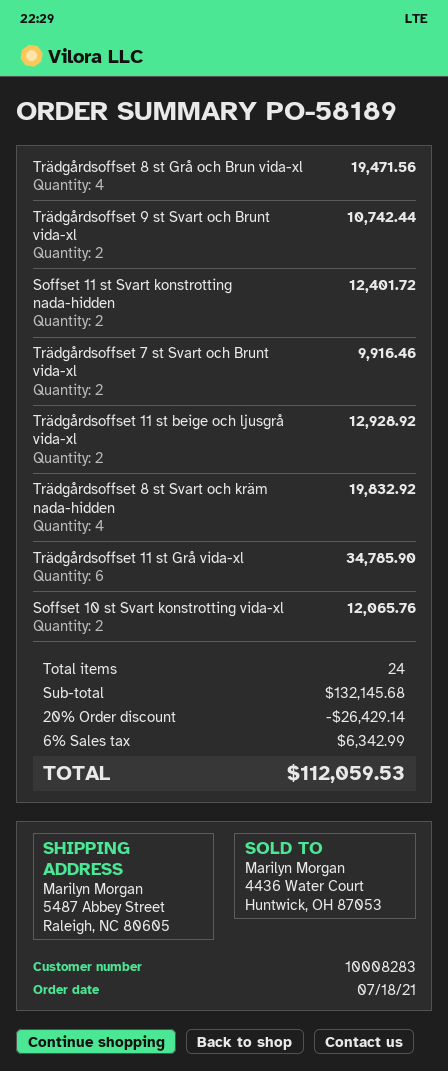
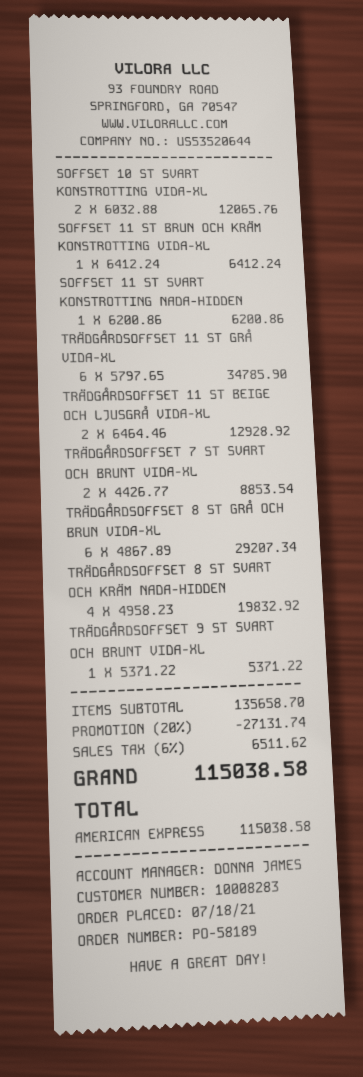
Trädgårdsoffset 8 st Grå och Brun vida-xl: 4 for 19471.56 -> 6 for 29207.34
Trädgårdsoffset 9 st Svart och Brunt vida-xl: 2 for 10742.44 -> 1 for 5371.22
Soffset 11 st Svart konstrotting nada-hidden: 2 for 12401.72 -> 1 for 6200.86
Trädgårdsoffset 7 st Svart och Brunt vida-xl: 2 for 9916.46 -> 2 for 8853.54
SOFFSET 11 ST BRUN OCH KRÄM KONSTROTTING VIDA-XL: none -> 1 for 6412.24
subtotal: 132145.68 -> 135658.70
discount: 20% = 26429.14 -> 20% = 27131.74
tax: 6% = 6342.99 -> 6% = 6511.62
total: 112059.53 -> 115038.58

